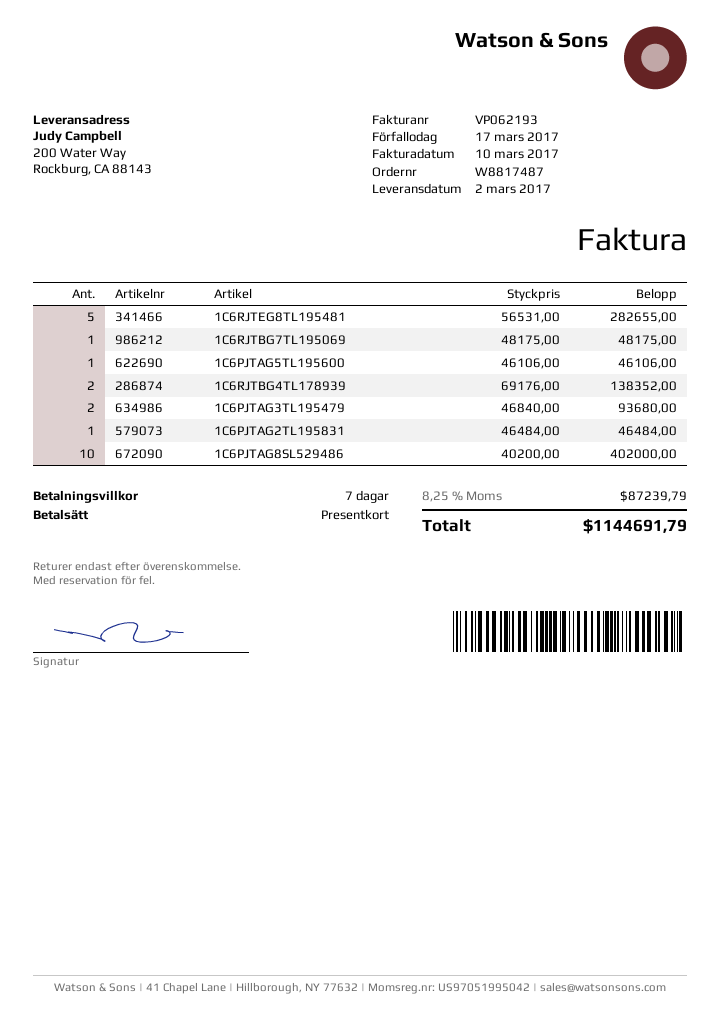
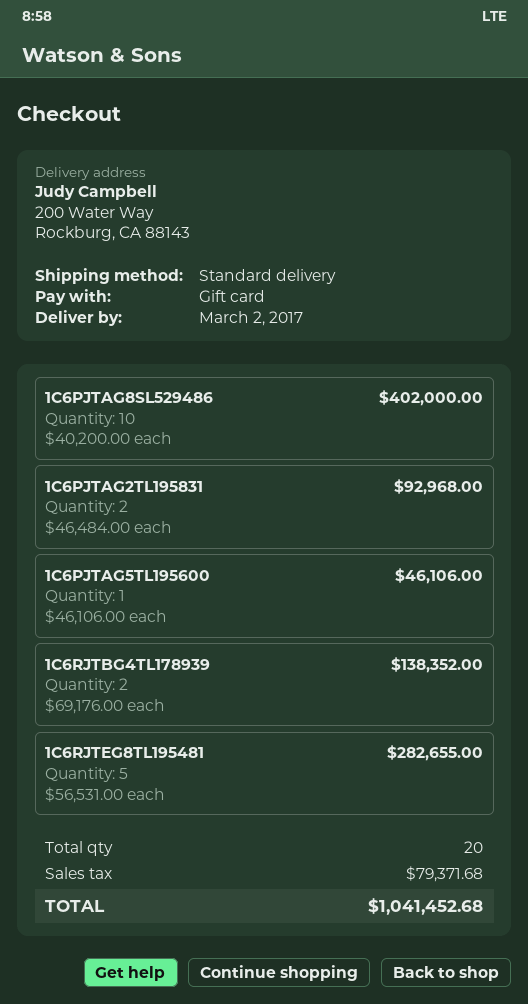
1C6RJTBG7TL195069: 1 x 48175.00 = 48175.00 -> none
1C6PJTAG3TL195479: 2 x 46840.00 = 93680.00 -> none
1C6PJTAG2TL195831: 1 x 46484.00 = 46484.00 -> 2 x 46484.00 = 92968.00
tax: 87239.79 -> 79371.68
total: 1144691.79 -> 1041452.68

